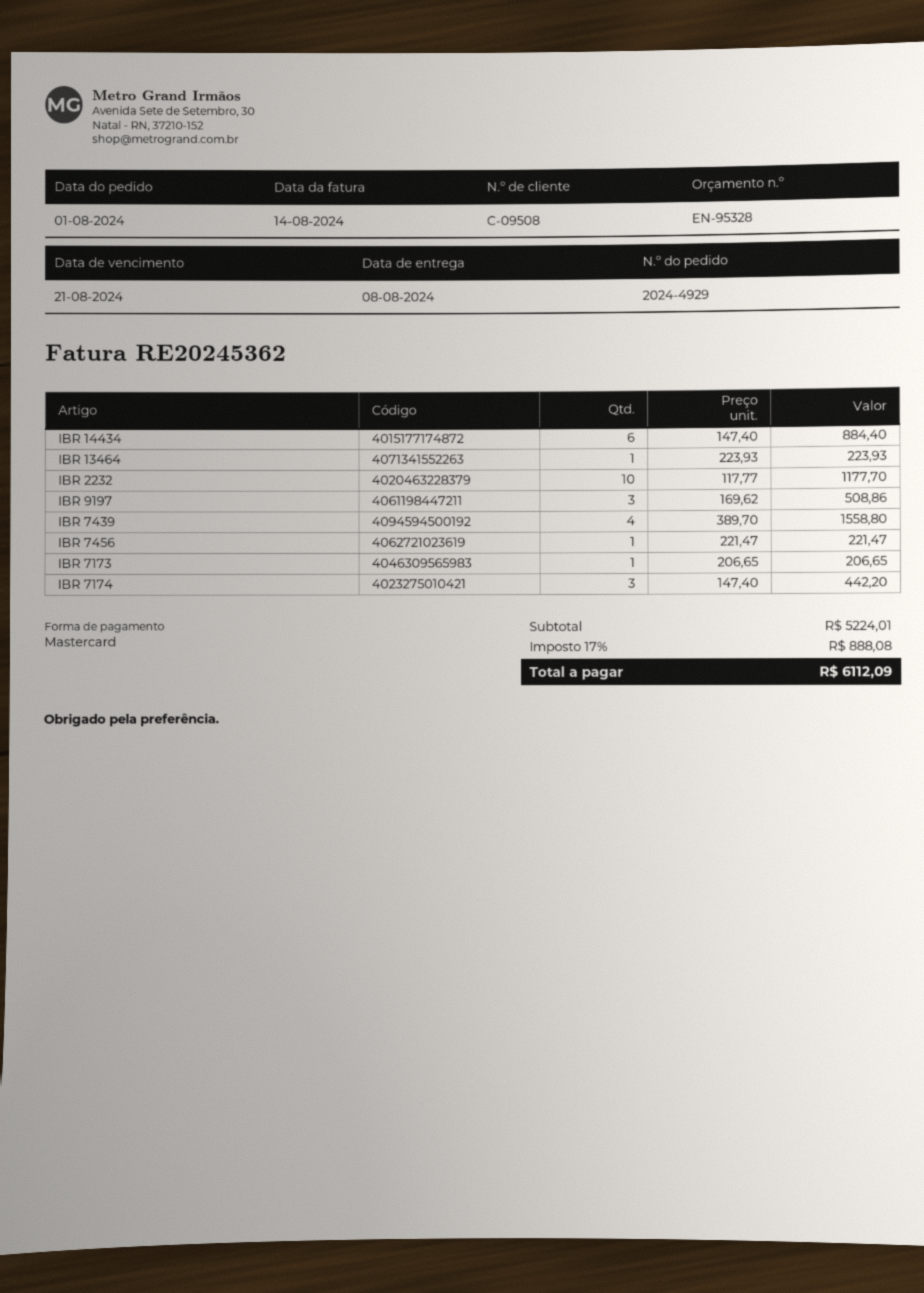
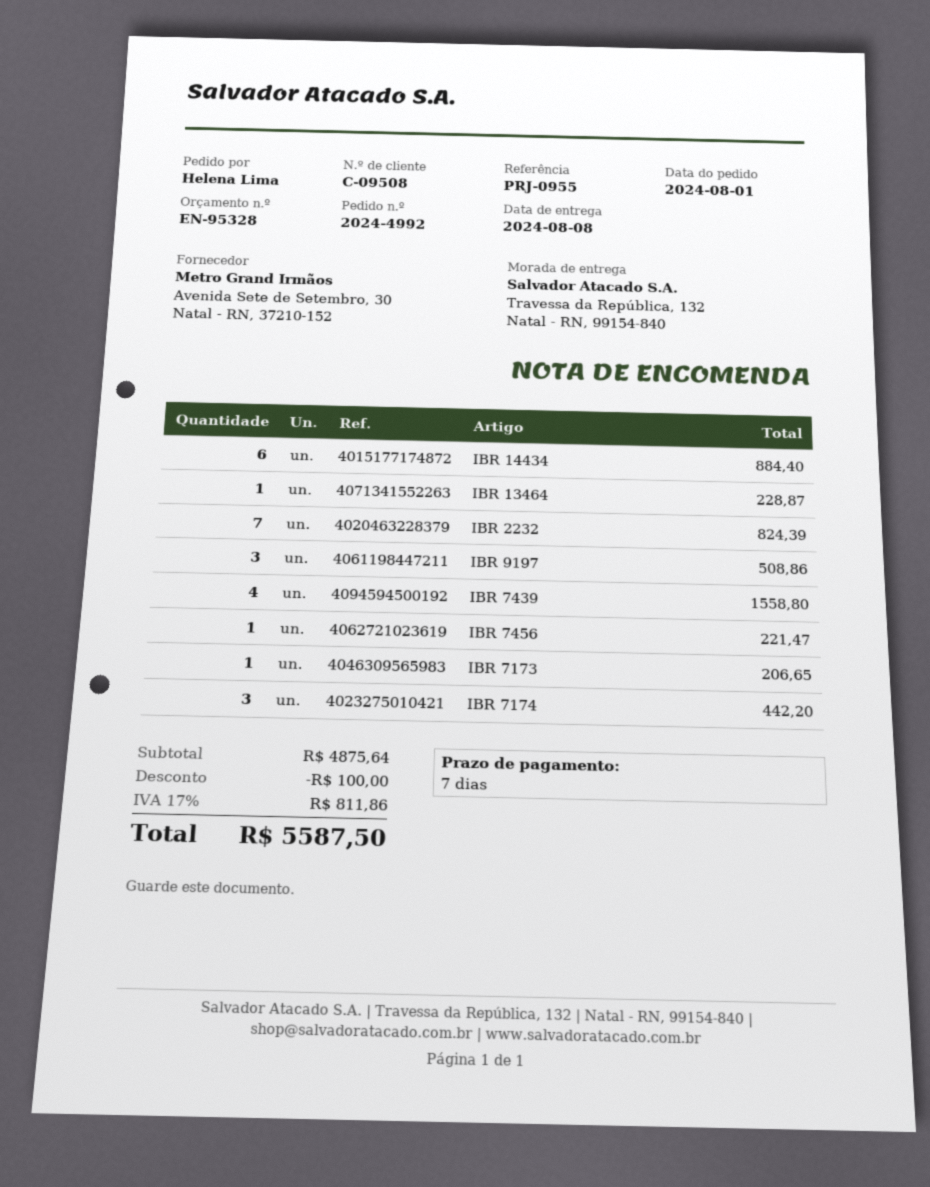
order number: 2024-4929 -> 2024-4992
IBR 13464: 1 for 223.93 -> 1 for 228.87
IBR 2232: 10 for 1177.70 -> 7 for 824.39
subtotal: 5224.01 -> 4875.64
discount: none -> 100.00
tax: 17% = 888.08 -> 17% = 811.86
total: 6112.09 -> 5587.50

